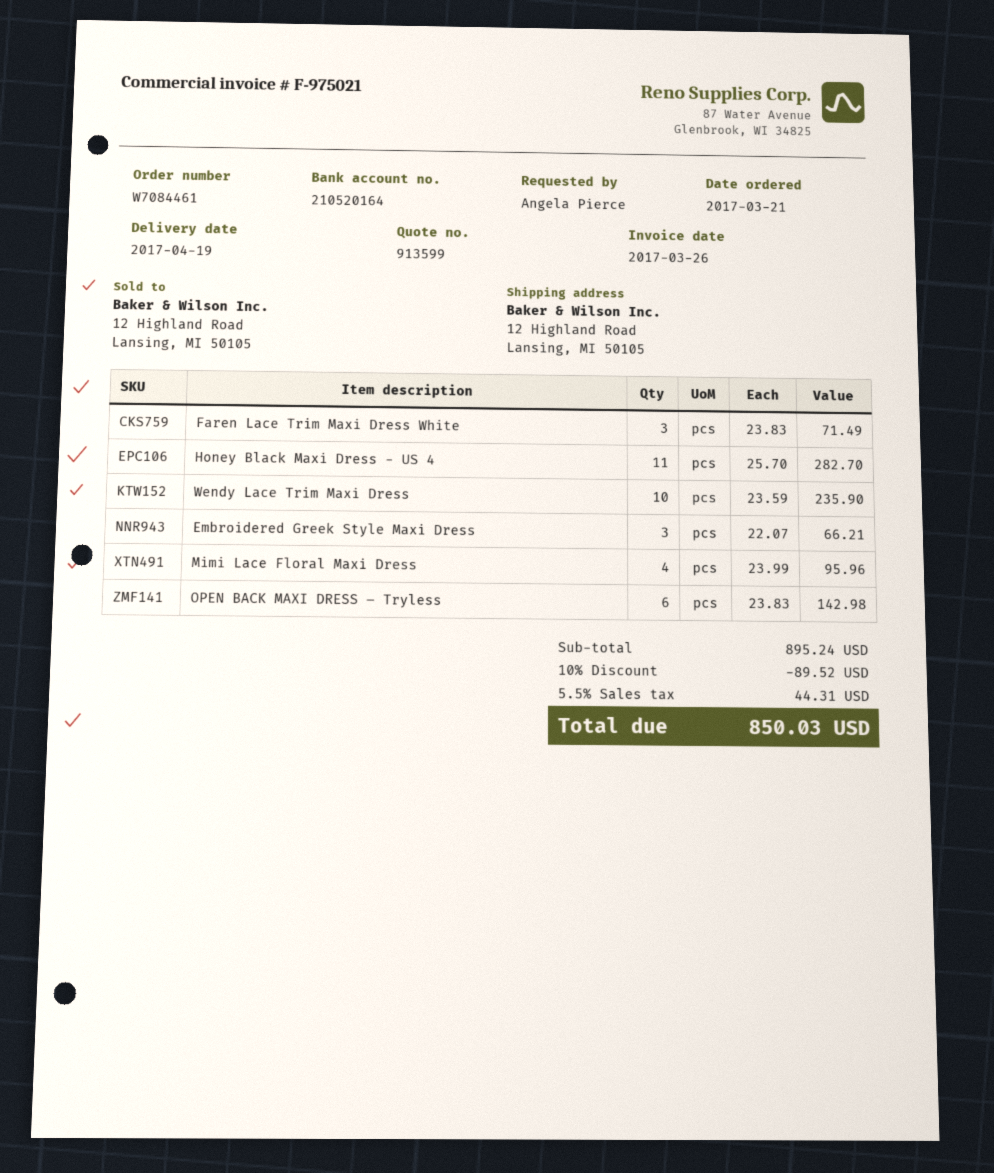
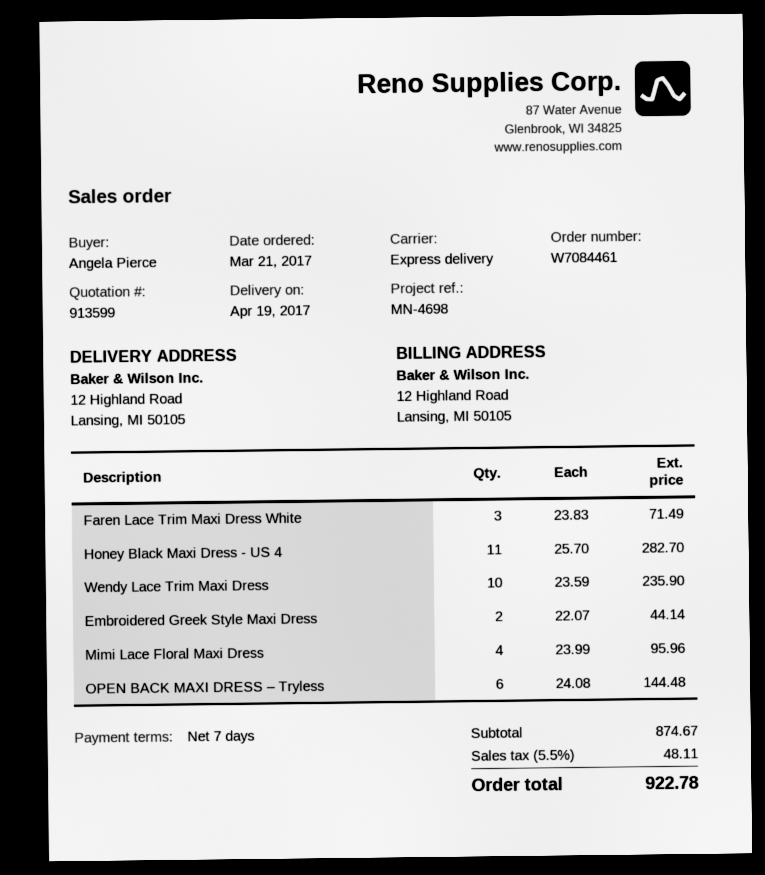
Embroidered Greek Style Maxi Dress: 3 x 22.07 = 66.21 -> 2 x 22.07 = 44.14
OPEN BACK MAXI DRESS – Tryless: 6 x 23.83 = 142.98 -> 6 x 24.08 = 144.48
subtotal: 895.24 -> 874.67
discount: 10% = 89.52 -> none
tax: 5.5% = 44.31 -> 5.5% = 48.11
total: 850.03 -> 922.78

